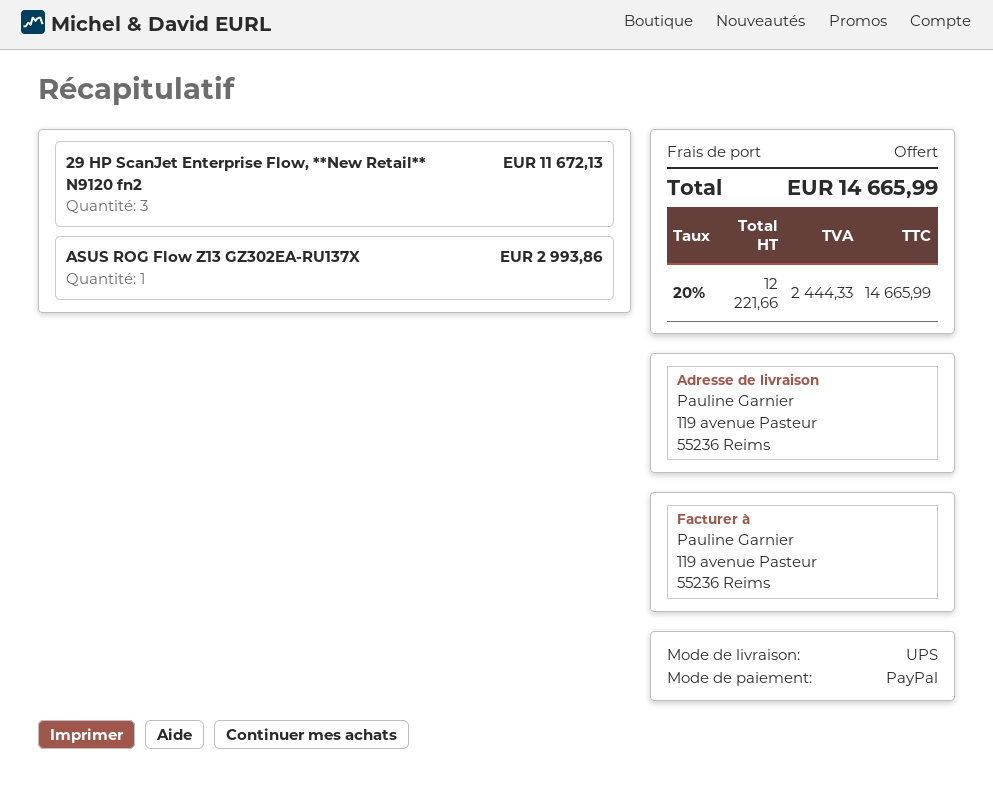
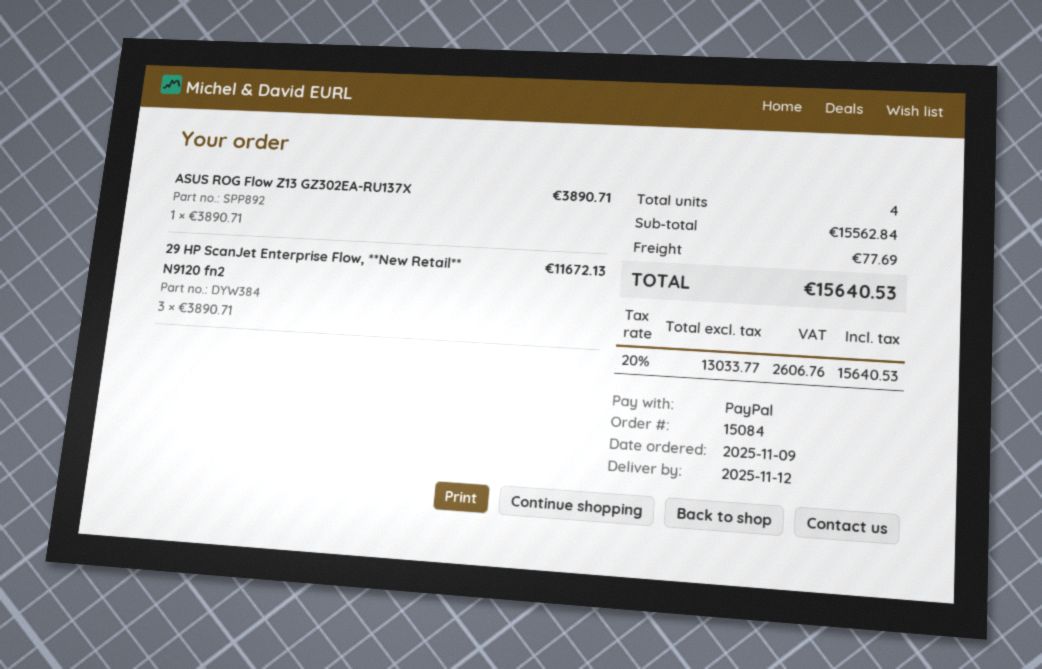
ASUS ROG Flow Z13 GZ302EA-RU137X: 1 for 2993.86 -> 1 for 3890.71
shipping: 0.00 -> 77.69
net: 12221.66 -> 13033.77
tax: 20% = 2444.33 -> 20% = 2606.76
total: 14665.99 -> 15640.53

